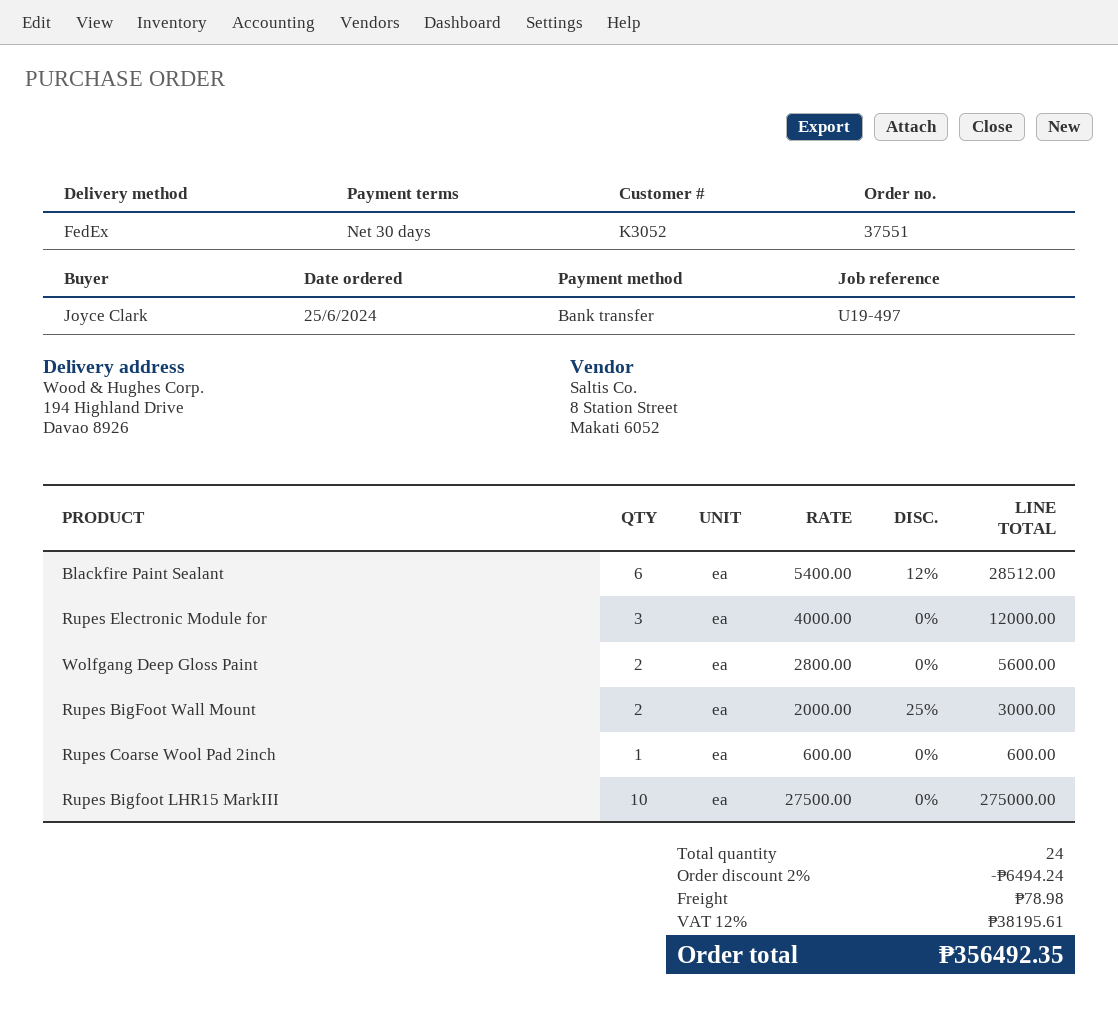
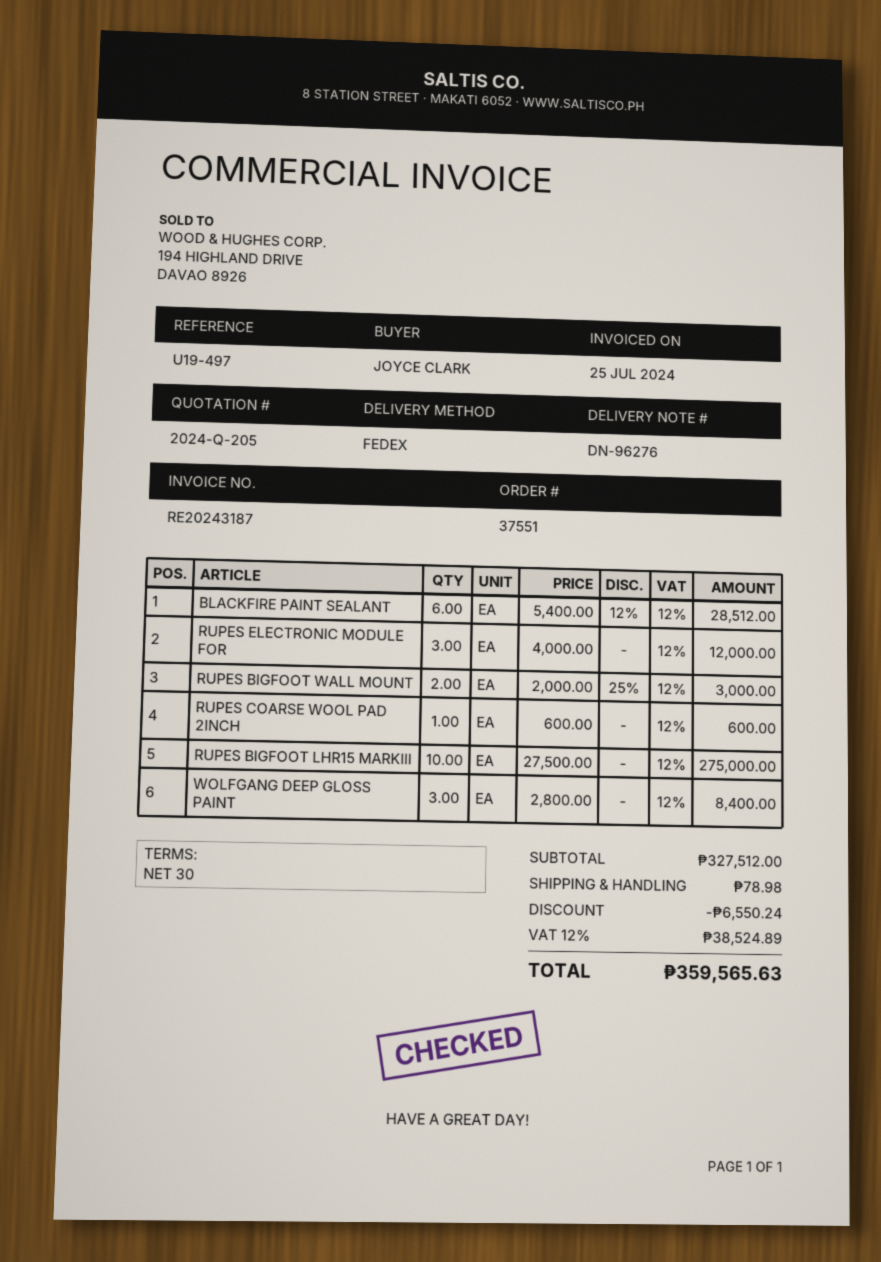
Wolfgang Deep Gloss Paint: 2 x 2800.00 = 5600.00 -> 3 x 2800.00 = 8400.00
discount: 6494.24 -> 6550.24
tax: 12% = 38195.61 -> 12% = 38524.89
total: 356492.35 -> 359565.63

